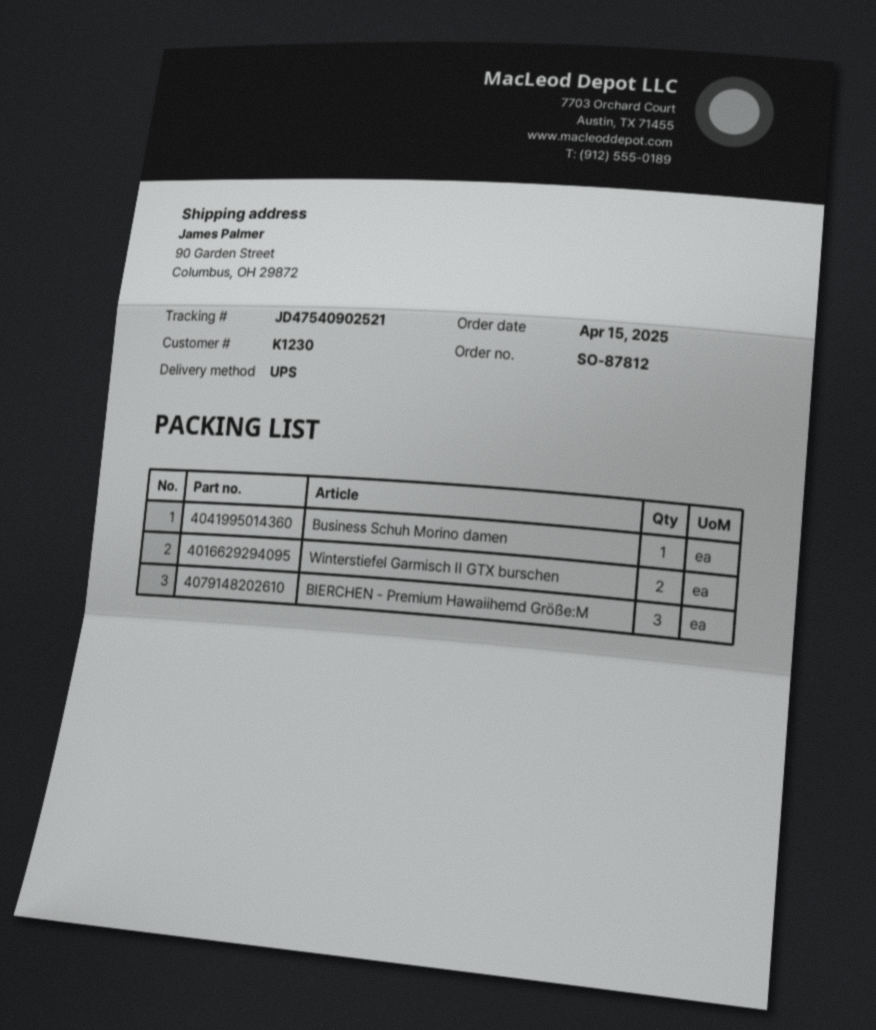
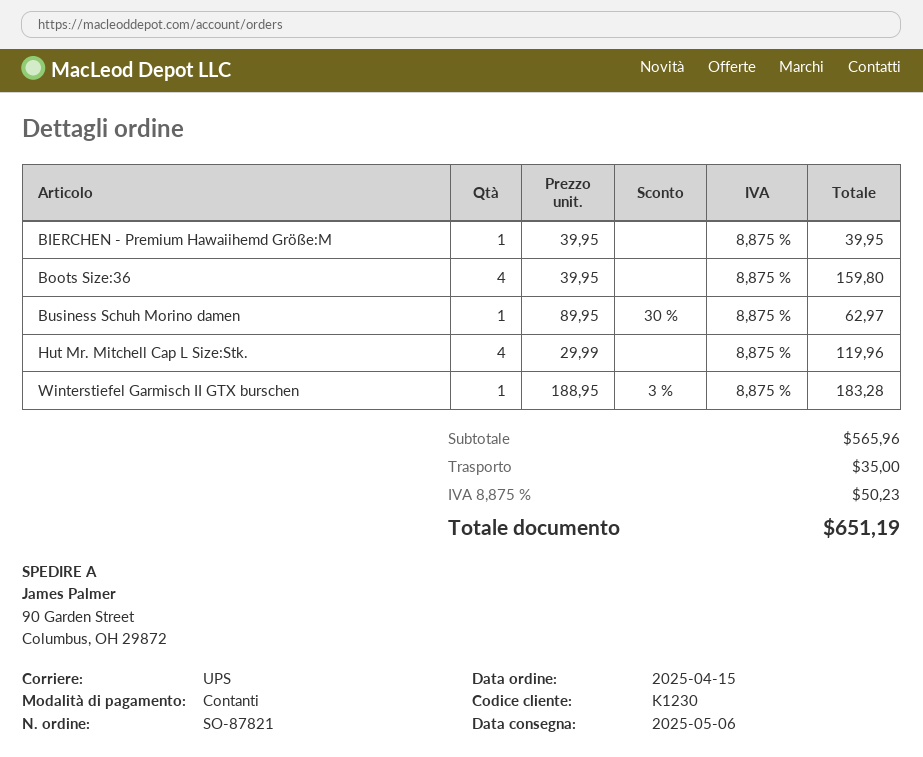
order number: SO-87812 -> SO-87821
Winterstiefel Garmisch II GTX burschen: 2 -> 1
BIERCHEN - Premium Hawaiihemd Größe:M: 3 -> 1
Boots Size:36: none -> 4
Hut Mr. Mitchell Cap L Size:Stk.: none -> 4

